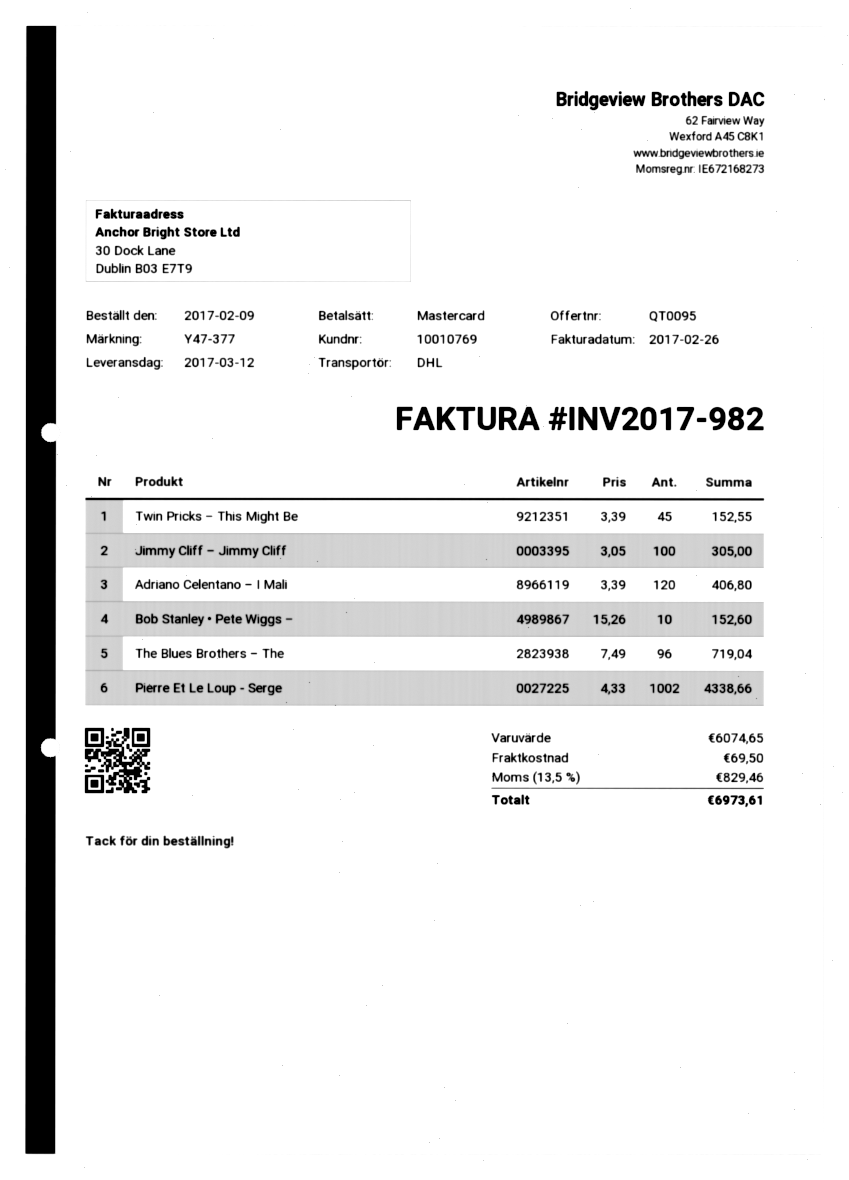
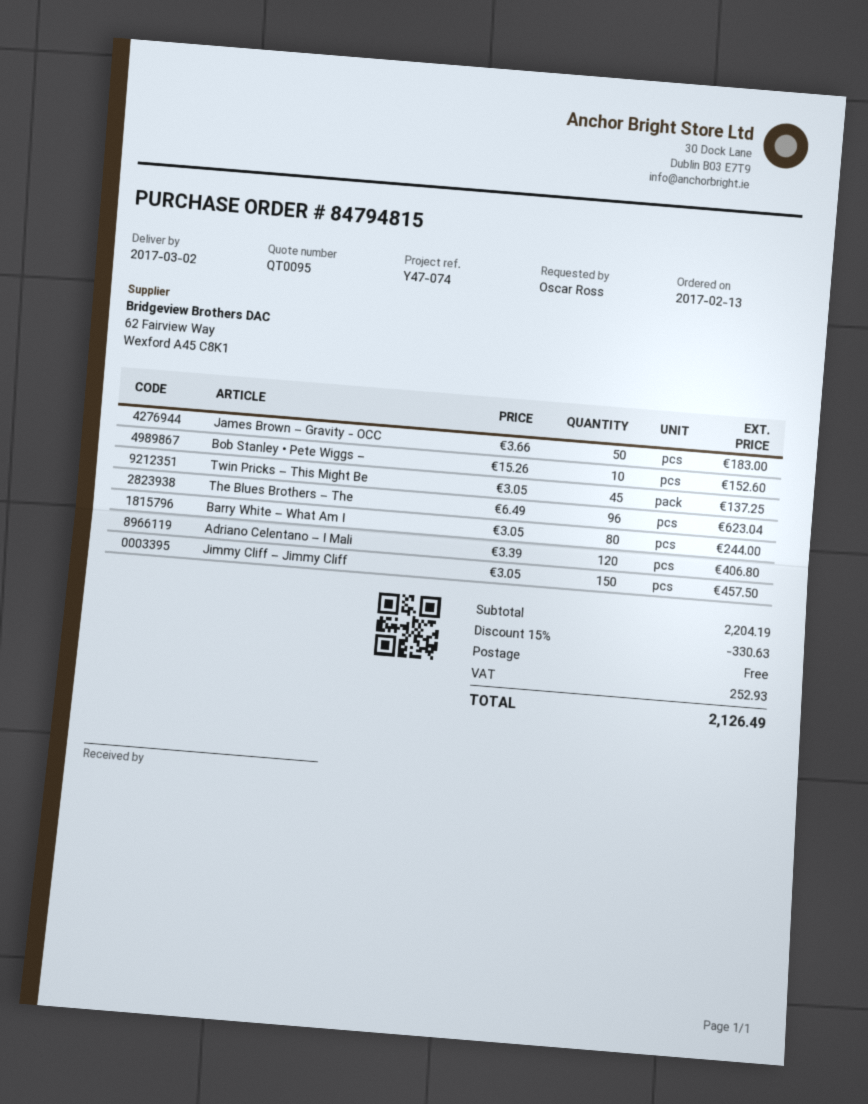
order date: 2017-02-09 -> 2017-02-13
delivery date: 2017-03-12 -> 2017-03-02
reference: Y47-377 -> Y47-074
Twin Pricks – This Might Be: 45 x 3.39 = 152.55 -> 45 x 3.05 = 137.25
Jimmy Cliff – Jimmy Cliff: 100 x 3.05 = 305.00 -> 150 x 3.05 = 457.50
The Blues Brothers – The: 96 x 7.49 = 719.04 -> 96 x 6.49 = 623.04
Pierre Et Le Loup - Serge: 1002 x 4.33 = 4338.66 -> none
James Brown – Gravity - OCC: none -> 50 x 3.66 = 183.00
Barry White – What Am I: none -> 80 x 3.05 = 244.00
subtotal: 6074.65 -> 2204.19
discount: none -> 15% = 330.63
shipping: 69.50 -> 0.00
tax: 829.46 -> 252.93
total: 6973.61 -> 2126.49

